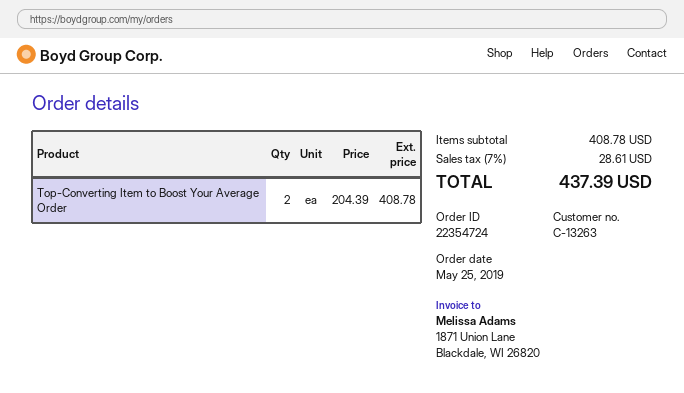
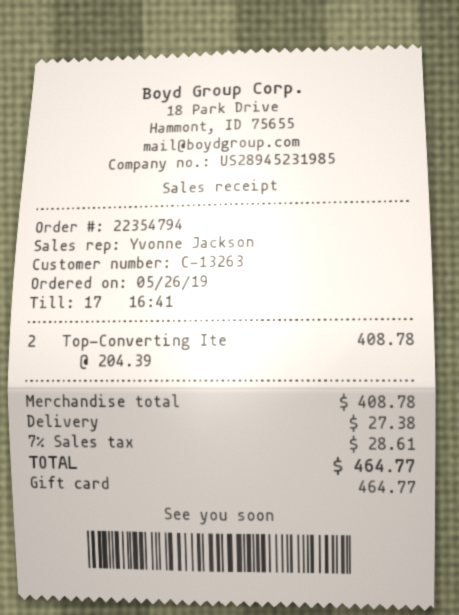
order number: 22354724 -> 22354794
order date: 2019-05-25 -> 2019-05-26
shipping: none -> 27.38
total: 437.39 -> 464.77

